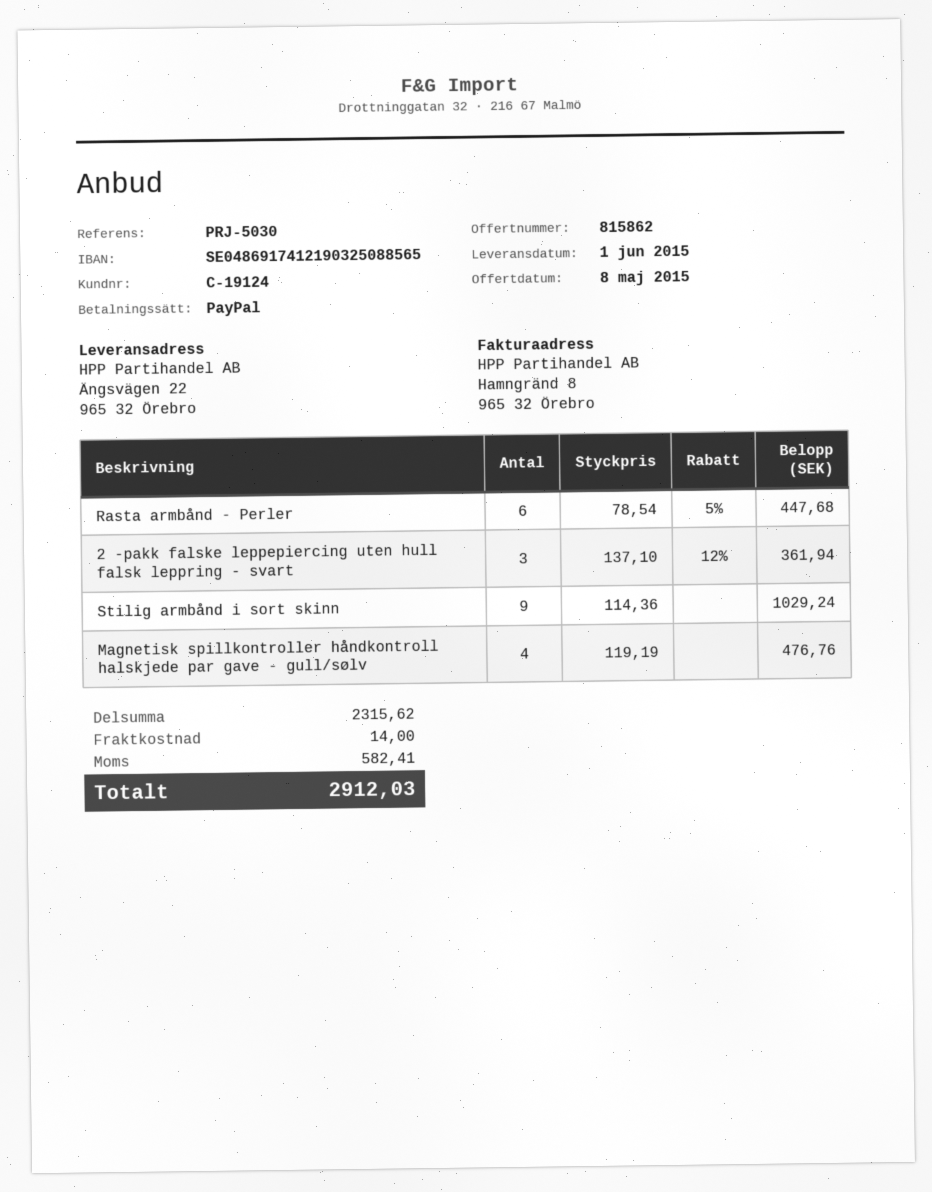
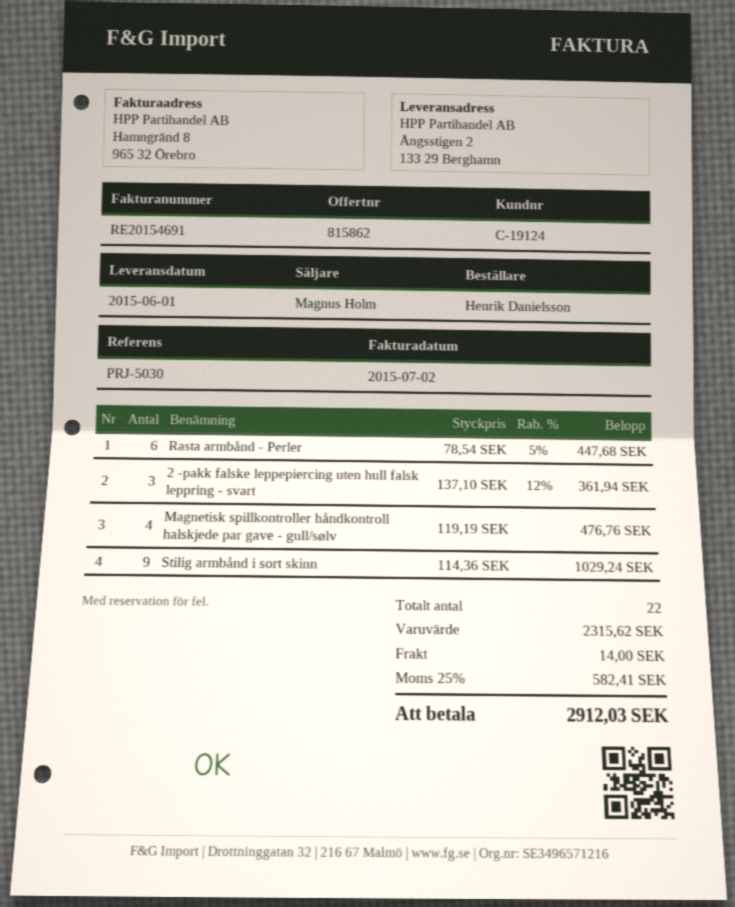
ship to: Ängsvägen 22, 965 32 Örebro -> Ängsstigen 2, 133 29 Berghamn

